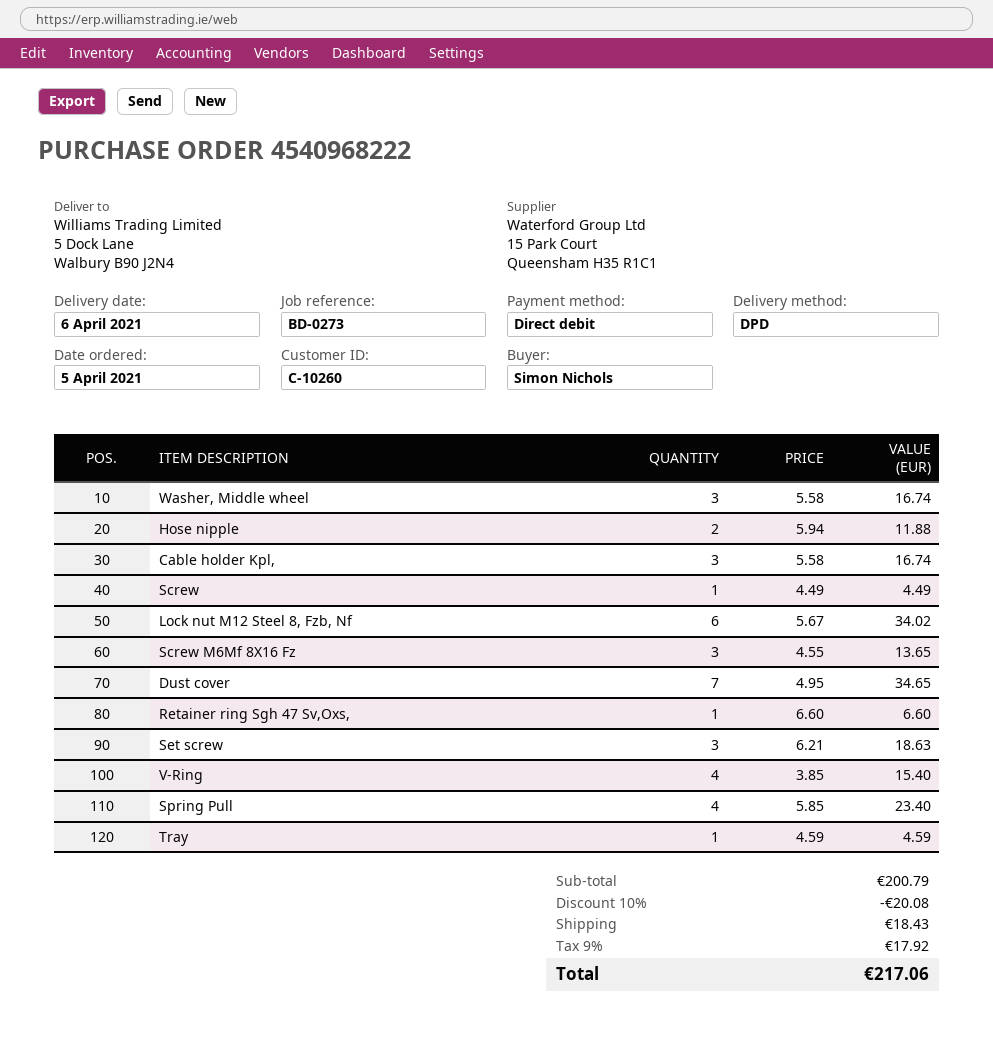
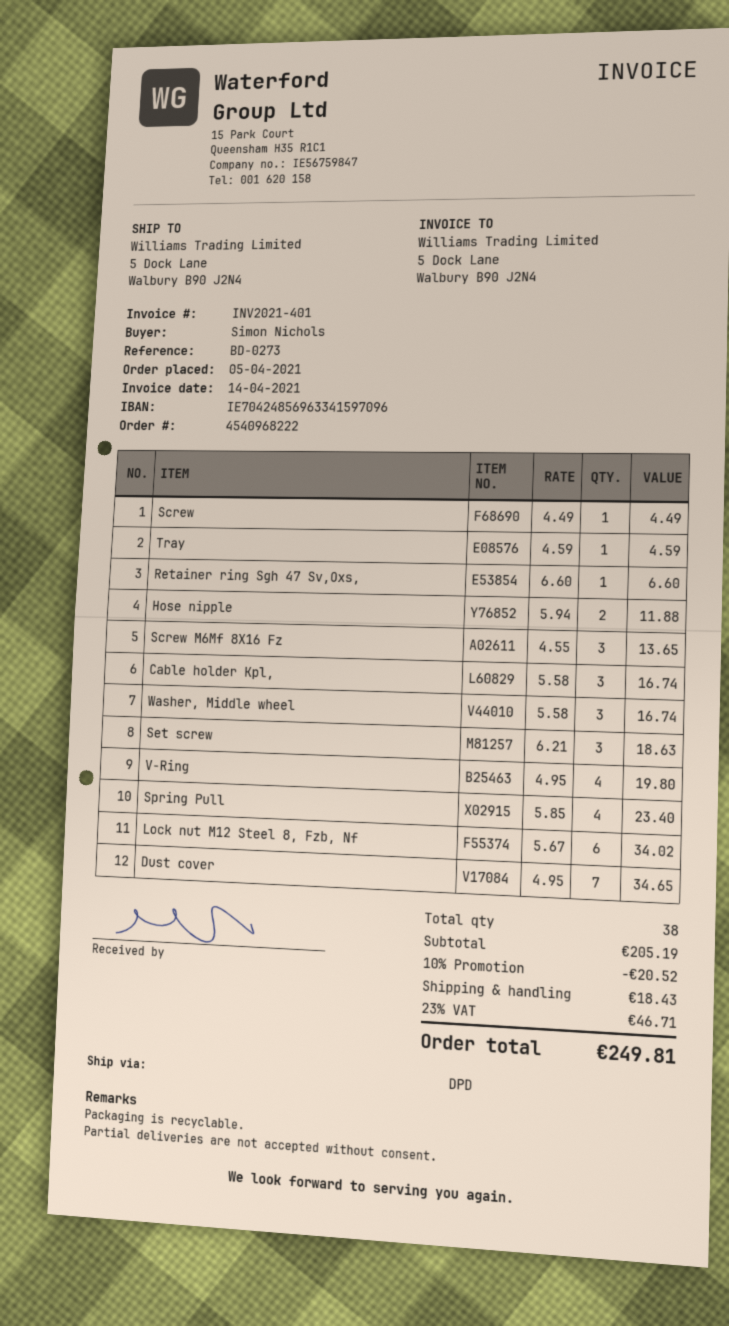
V-Ring: 4 x 3.85 = 15.40 -> 4 x 4.95 = 19.80
subtotal: 200.79 -> 205.19
discount: 10% = 20.08 -> 10% = 20.52
tax: 9% = 17.92 -> 23% = 46.71
total: 217.06 -> 249.81

